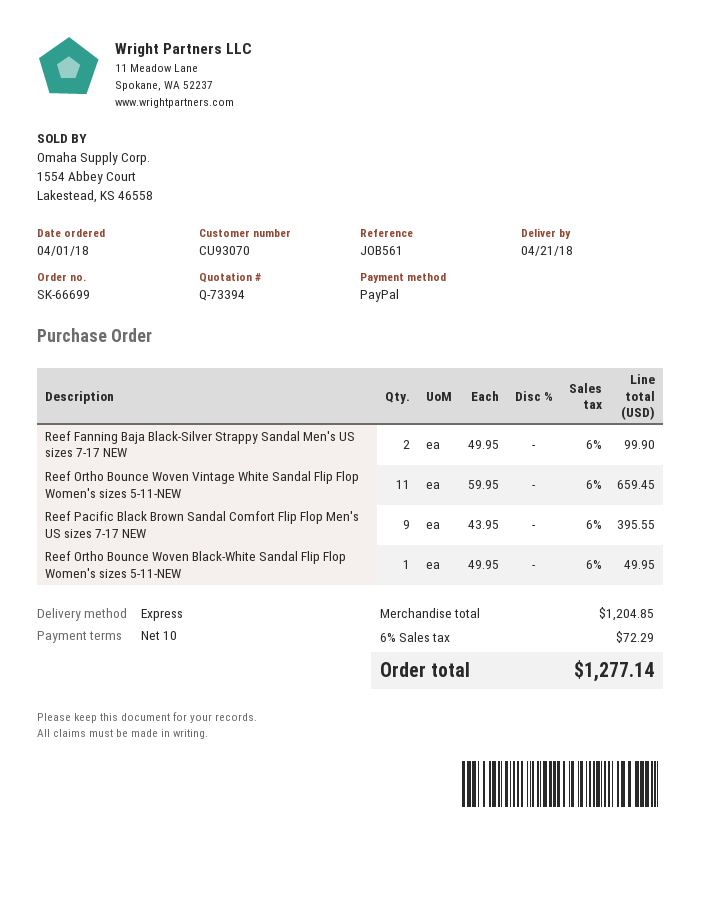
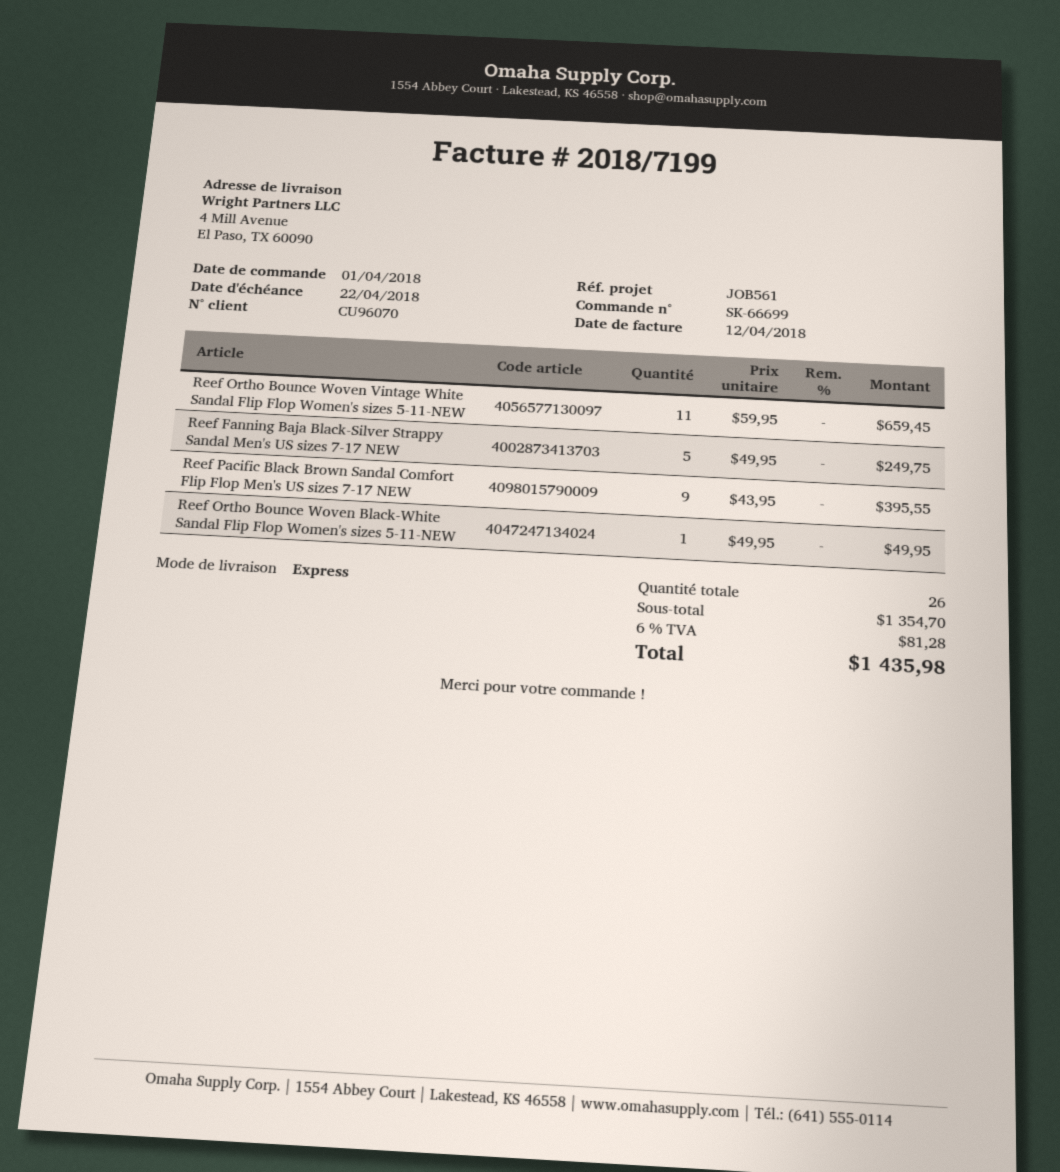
customer number: CU93070 -> CU96070
Reef Fanning Baja Black-Silver Strappy Sandal Men's US sizes 7-17 NEW: 2 x 49.95 = 99.90 -> 5 x 49.95 = 249.75
subtotal: 1204.85 -> 1354.70
tax: 6% = 72.29 -> 6% = 81.28
total: 1277.14 -> 1435.98

